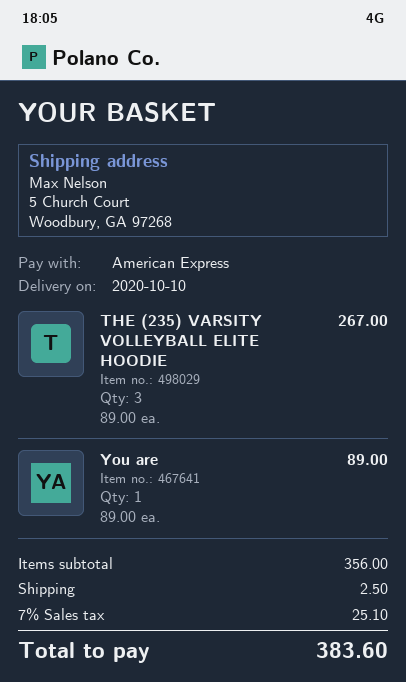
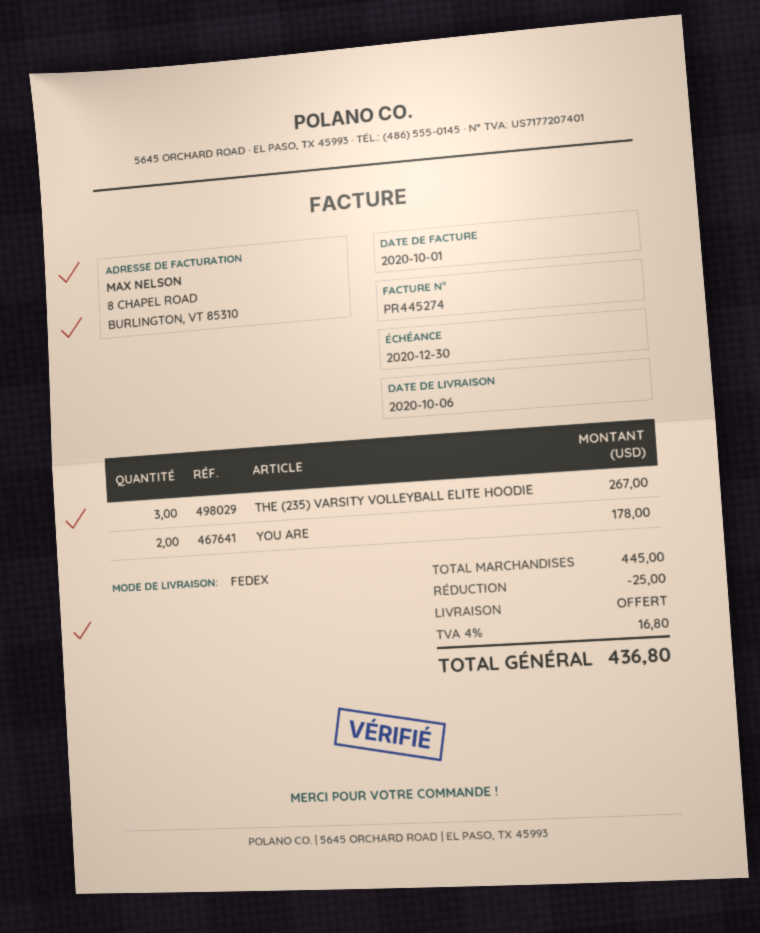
delivery date: 2020-10-10 -> 2020-10-06
You are: 1 for 89.00 -> 2 for 178.00
subtotal: 356.00 -> 445.00
discount: none -> 25.00
shipping: 2.50 -> 0.00
tax: 7% = 25.10 -> 4% = 16.80
total: 383.60 -> 436.80

